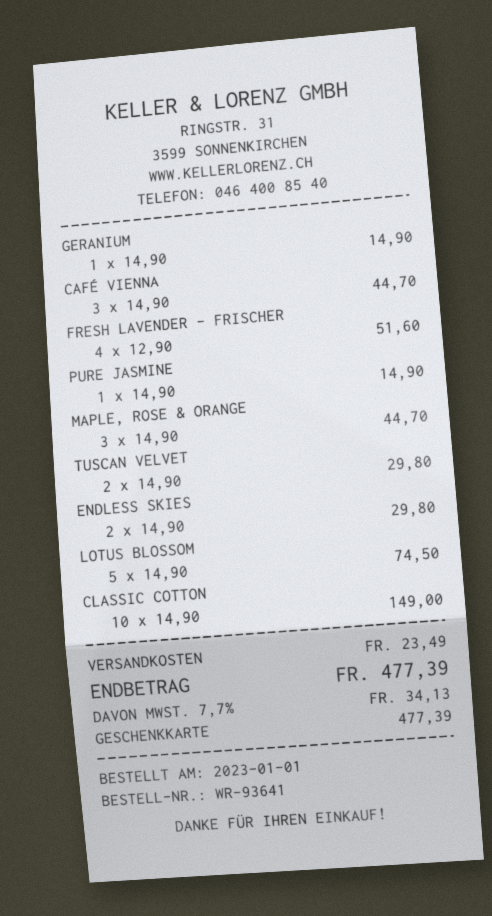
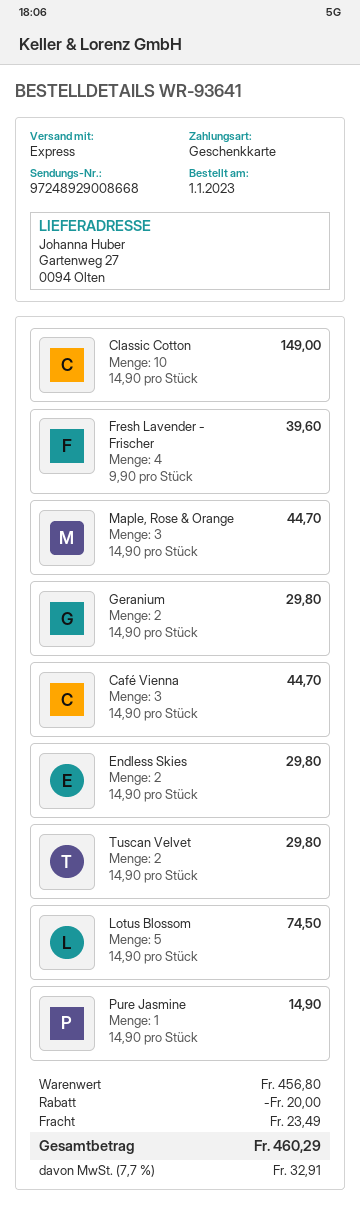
GERANIUM: 1 x 14.90 = 14.90 -> 2 x 14.90 = 29.80
FRESH LAVENDER - FRISCHER: 4 x 12.90 = 51.60 -> 4 x 9.90 = 39.60
discount: none -> 20.00
tax: 7.7% = 34.13 -> 7.7% = 32.91
total: 477.39 -> 460.29

